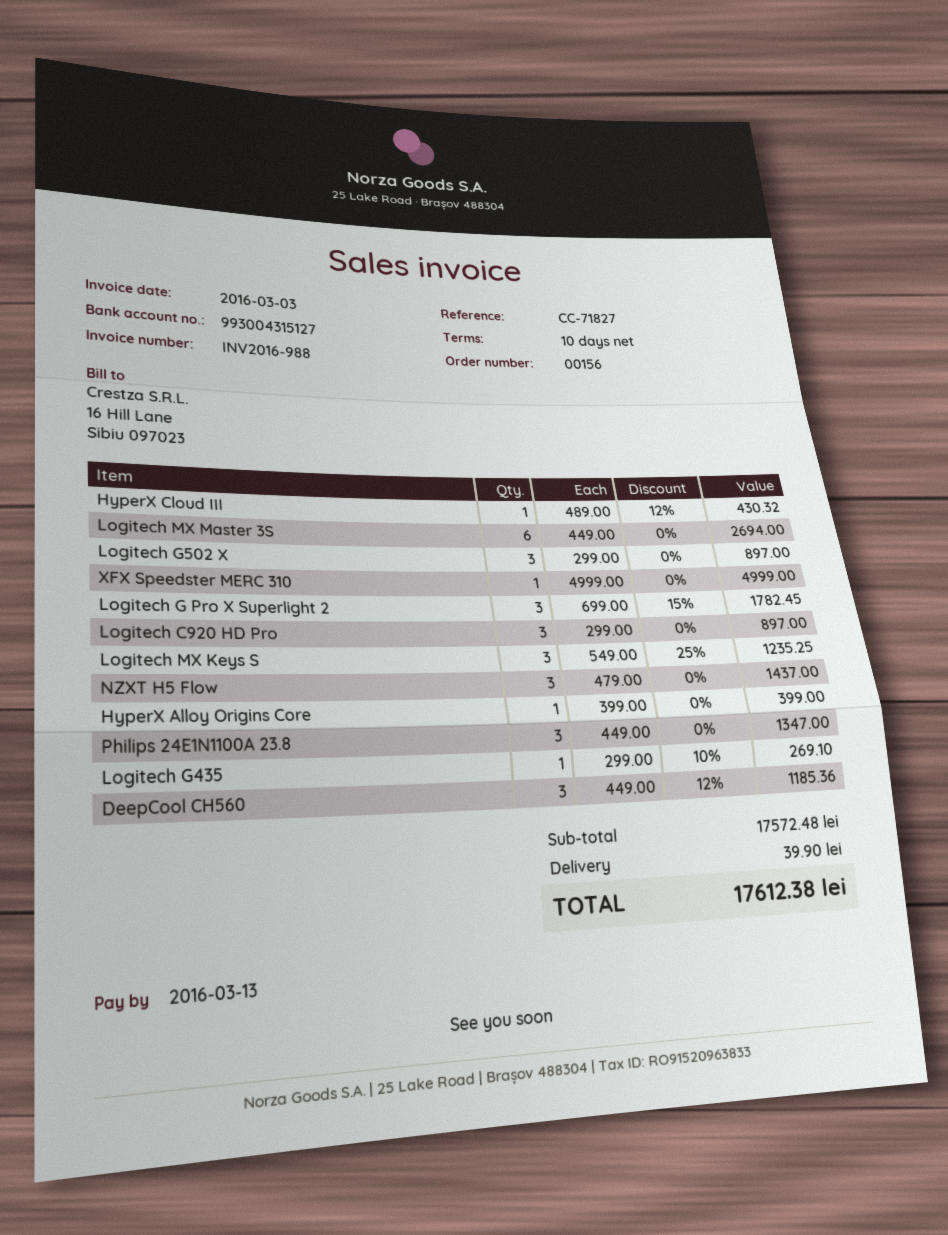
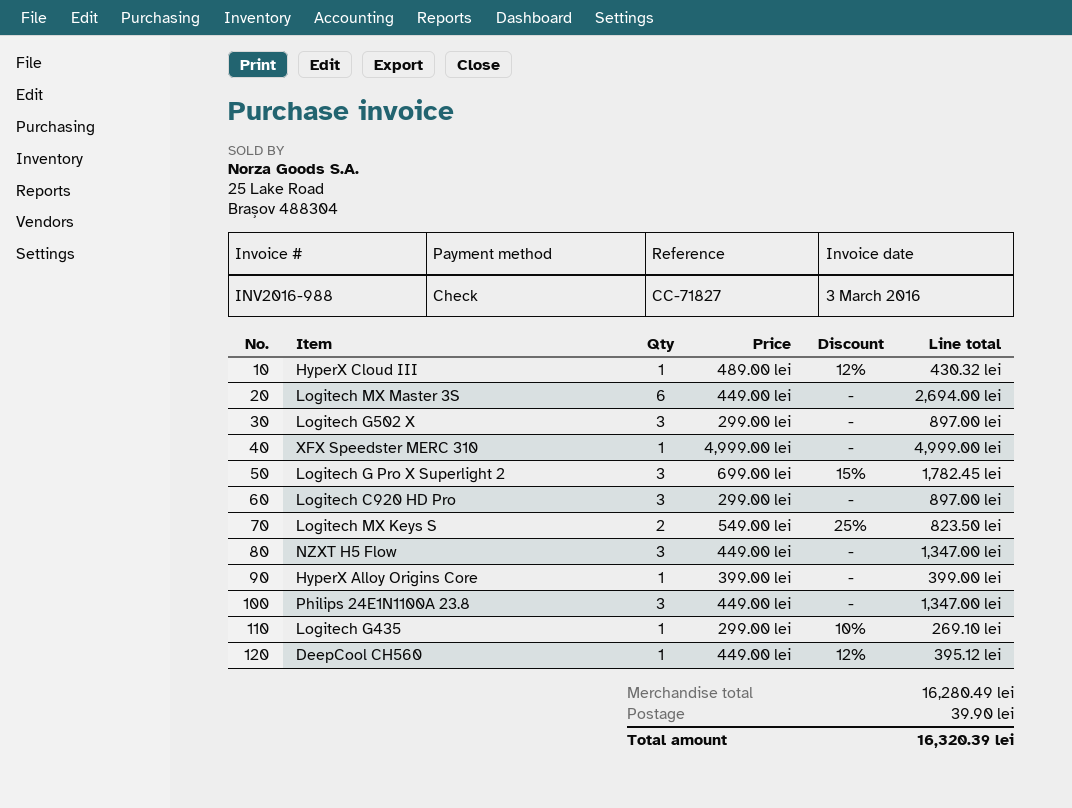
Logitech MX Keys S: 3 x 549.00 - 25% = 1235.25 -> 2 x 549.00 - 25% = 823.50
NZXT H5 Flow: 3 x 479.00 = 1437.00 -> 3 x 449.00 = 1347.00
DeepCool CH560: 3 x 449.00 - 12% = 1185.36 -> 1 x 449.00 - 12% = 395.12
subtotal: 17572.48 -> 16280.49
total: 17612.38 -> 16320.39

